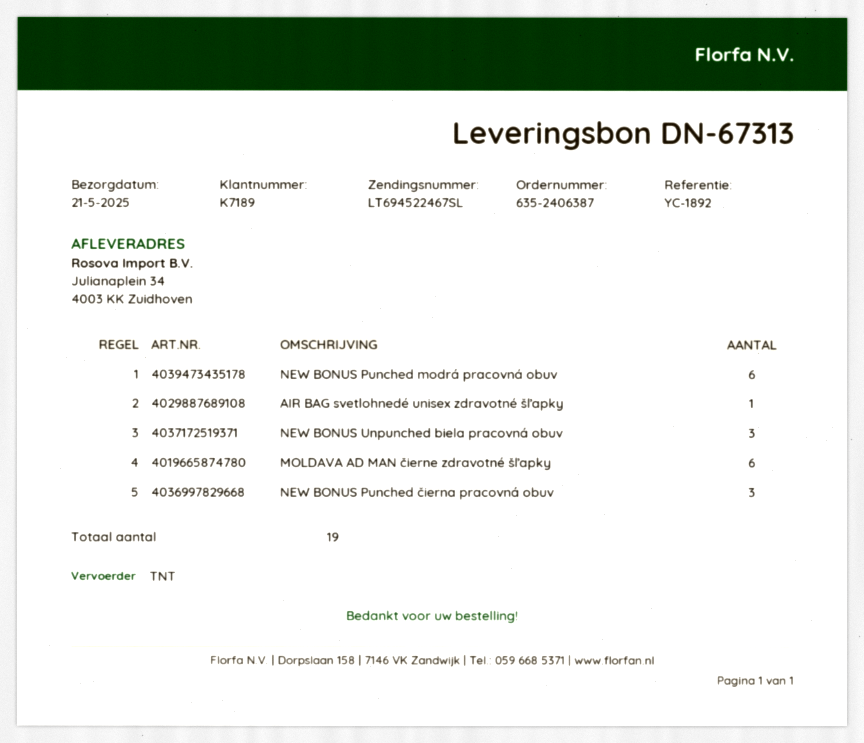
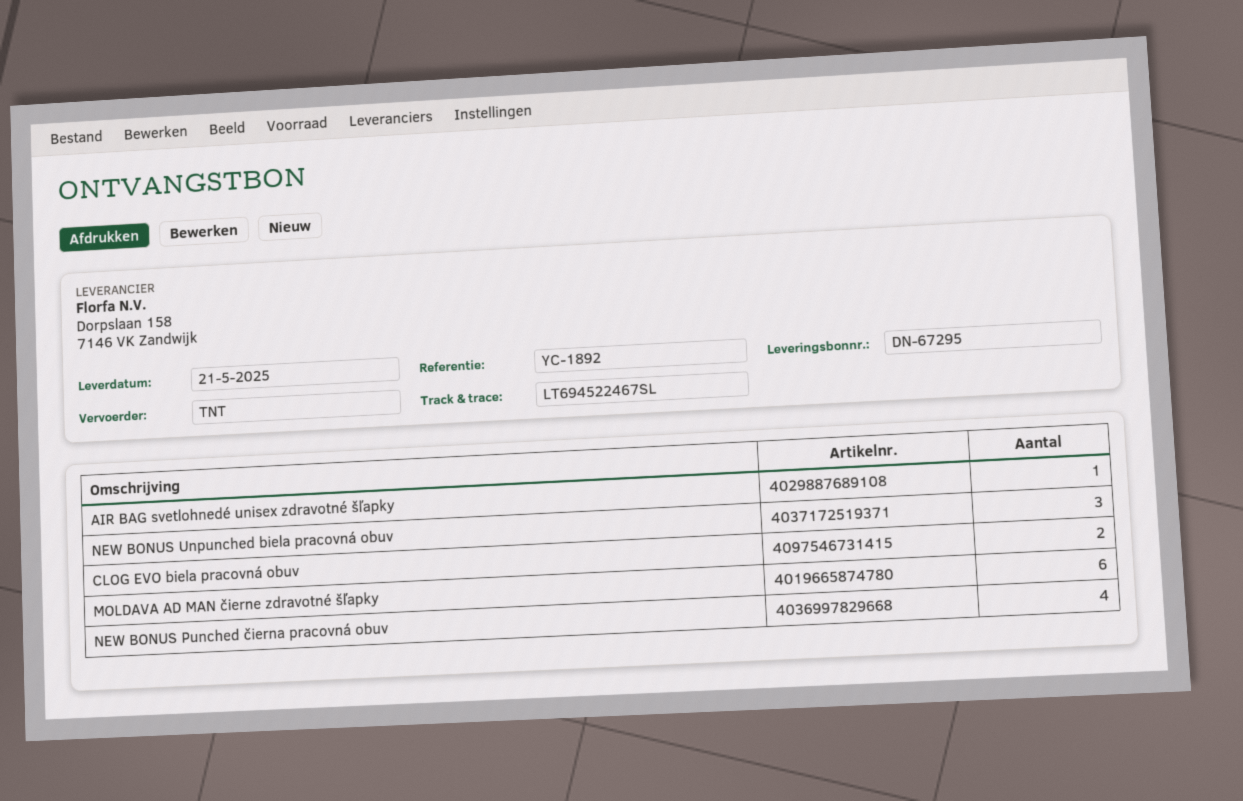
delivery note number: DN-67313 -> DN-67295
NEW BONUS Punched modrá pracovná obuv: 6 -> none
NEW BONUS Punched čierna pracovná obuv: 3 -> 4
CLOG EVO biela pracovná obuv: none -> 2

